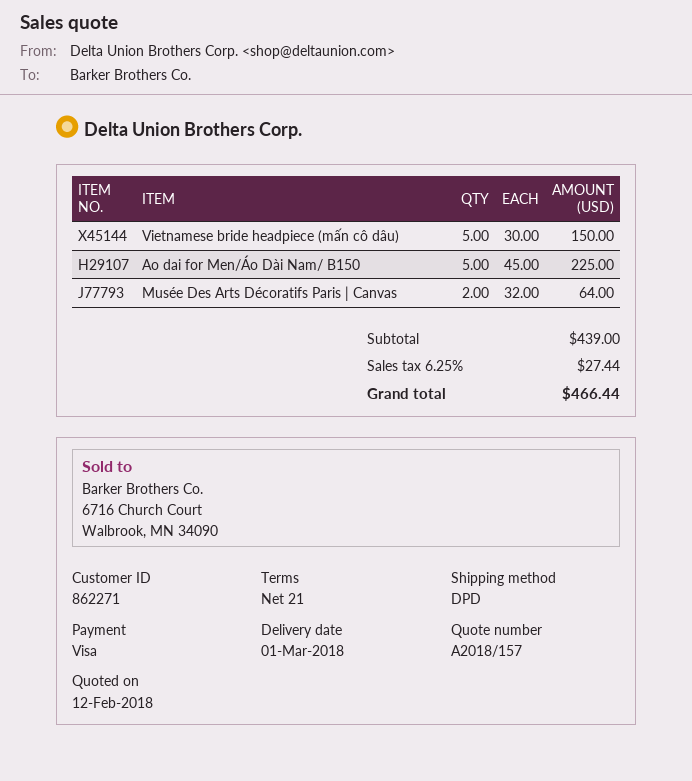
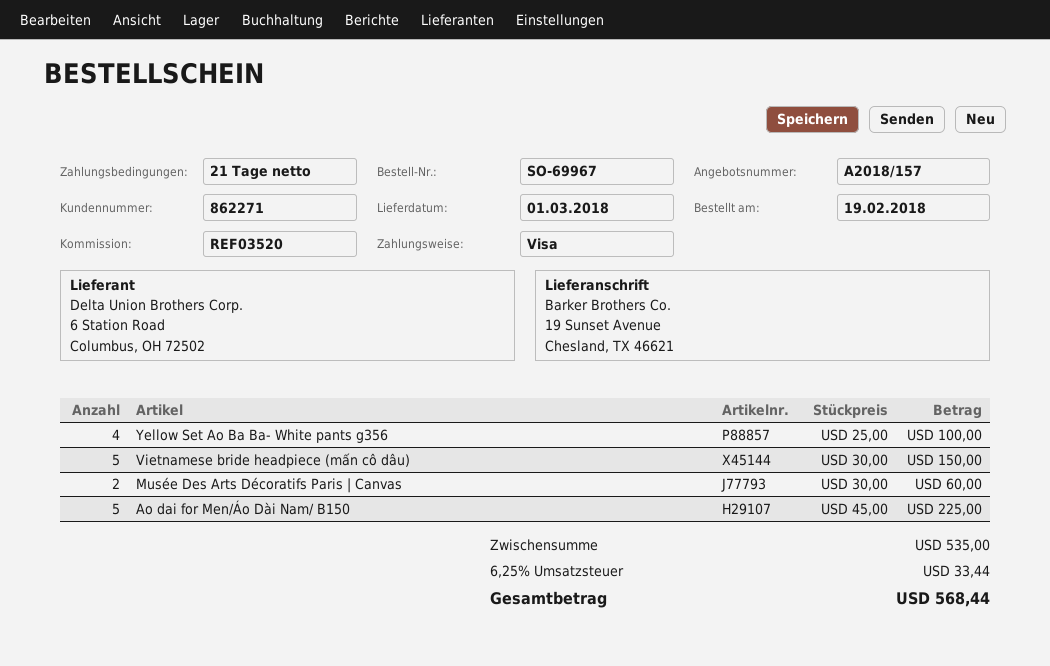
Musée Des Arts Décoratifs Paris | Canvas: 2 x 32.00 = 64.00 -> 2 x 30.00 = 60.00
Yellow Set Ao Ba Ba- White pants g356: none -> 4 x 25.00 = 100.00
subtotal: 439.00 -> 535.00
tax: 6.25% = 27.44 -> 6.25% = 33.44
total: 466.44 -> 568.44

